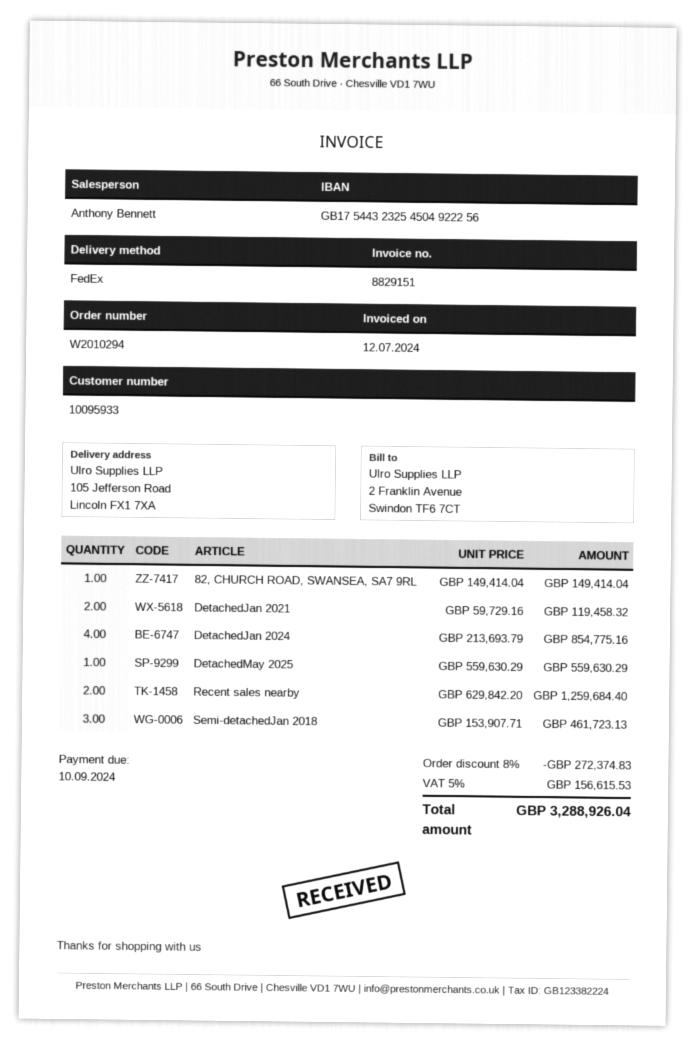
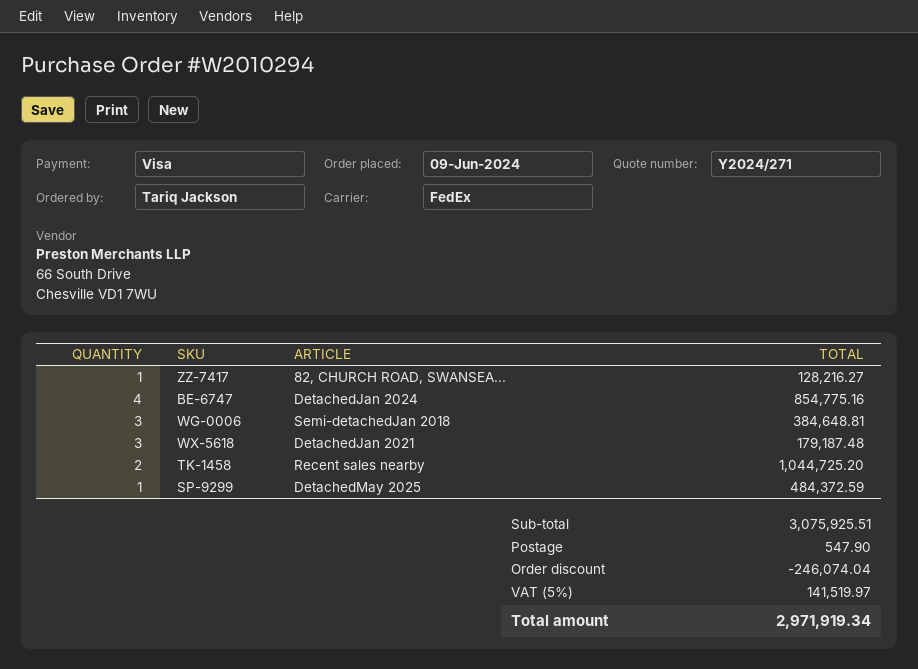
82, CHURCH ROAD, SWANSEA, SA7 9RL: 1 for 149414.04 -> 1 for 128216.27
DetachedJan 2021: 2 for 119458.32 -> 3 for 179187.48
DetachedMay 2025: 1 for 559630.29 -> 1 for 484372.59
Recent sales nearby: 2 for 1259684.40 -> 2 for 1044725.20
Semi-detachedJan 2018: 3 for 461723.13 -> 3 for 384648.81
discount: 272374.83 -> 246074.04
shipping: none -> 547.90
tax: 5% = 156615.53 -> 5% = 141519.97
total: 3288926.04 -> 2971919.34

